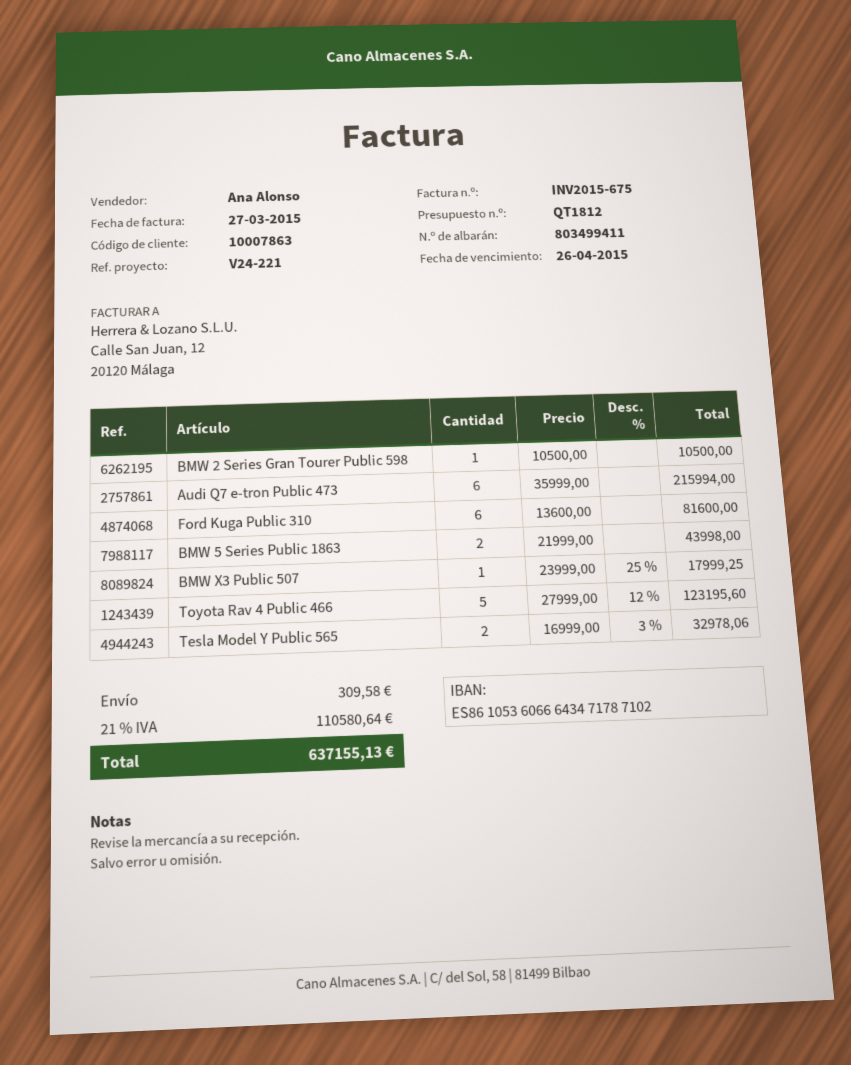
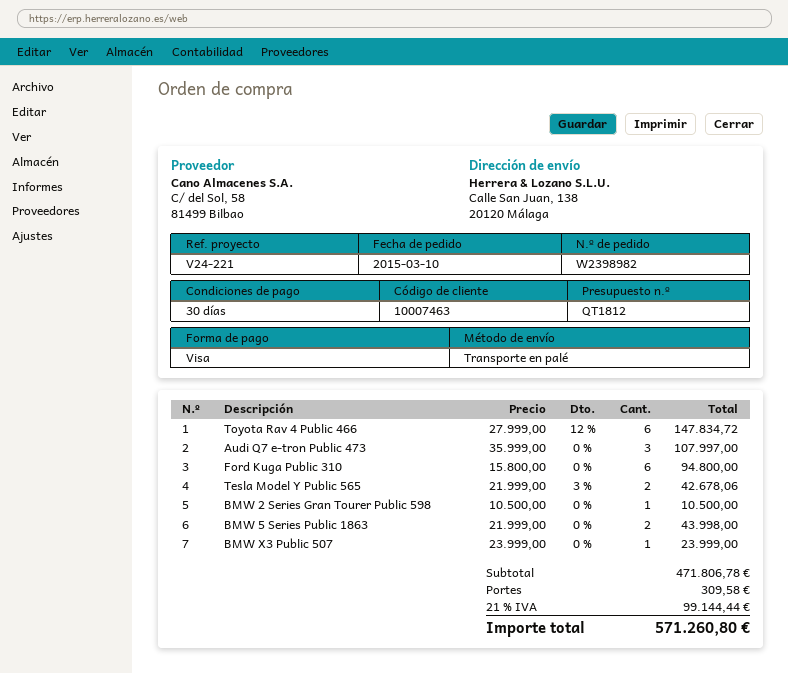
customer number: 10007863 -> 10007463
Audi Q7 e-tron Public 473: 6 x 35999.00 = 215994.00 -> 3 x 35999.00 = 107997.00
Ford Kuga Public 310: 6 x 13600.00 = 81600.00 -> 6 x 15800.00 = 94800.00
BMW X3 Public 507: 1 x 23999.00 - 25% = 17999.25 -> 1 x 23999.00 = 23999.00
Toyota Rav 4 Public 466: 5 x 27999.00 - 12% = 123195.60 -> 6 x 27999.00 - 12% = 147834.72
Tesla Model Y Public 565: 2 x 16999.00 - 3% = 32978.06 -> 2 x 21999.00 - 3% = 42678.06
tax: 21% = 110580.64 -> 21% = 99144.44
total: 637155.13 -> 571260.80

